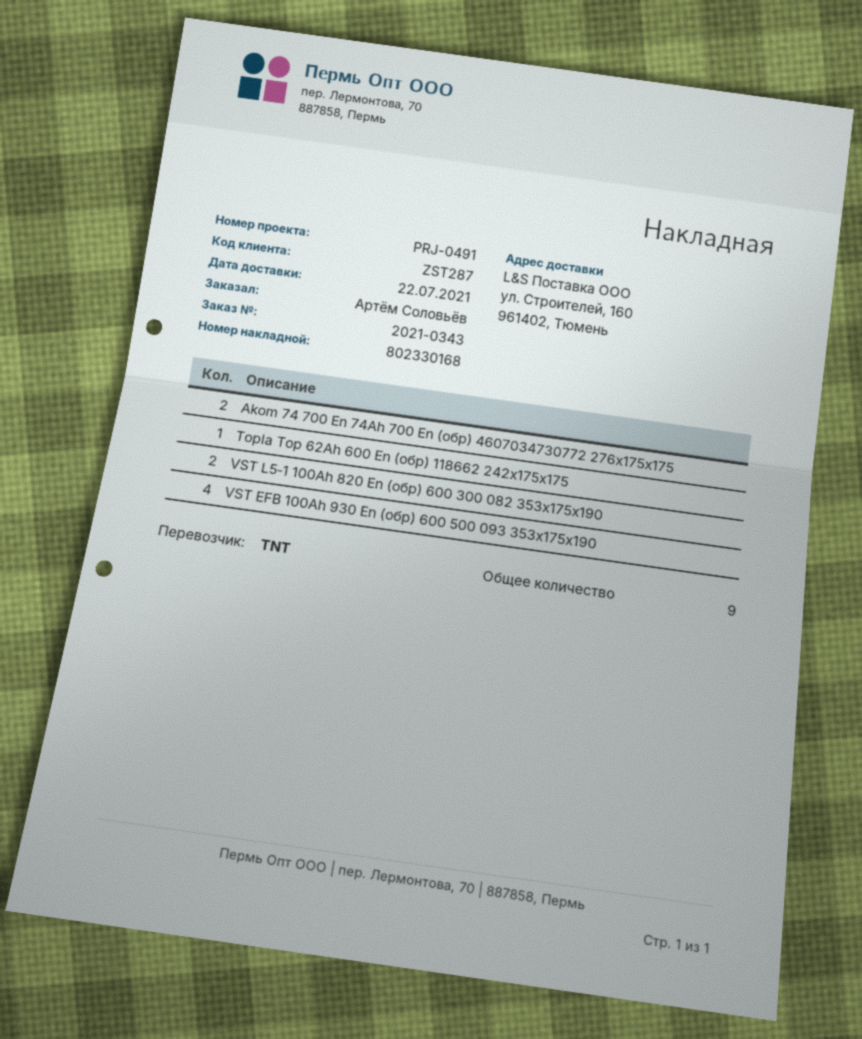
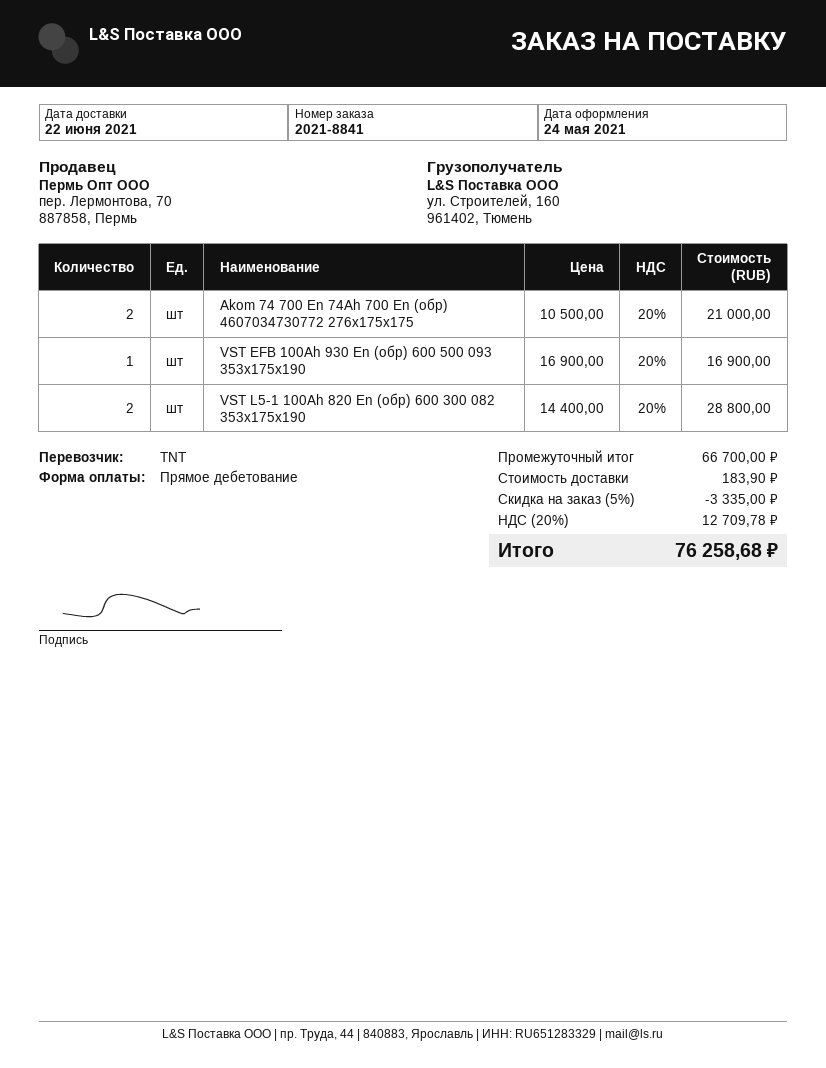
order number: 2021-0343 -> 2021-8841
delivery date: 2021-07-22 -> 2021-06-22
Topla Top 62Ah 600 En (обр) 118662 242x175x175: 1 -> none
VST EFB 100Ah 930 En (обр) 600 500 093 353x175x190: 4 -> 1

